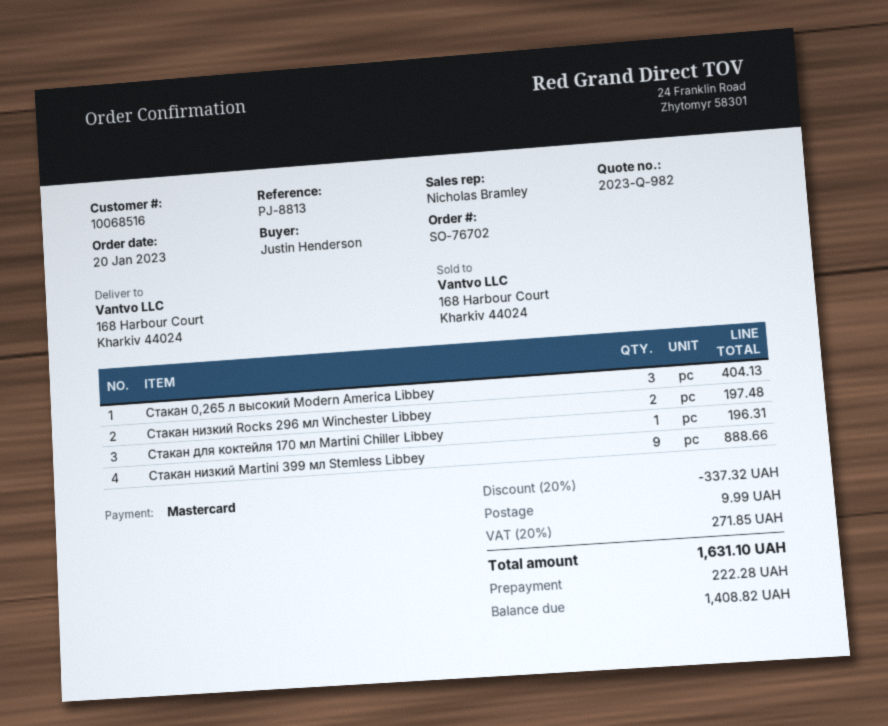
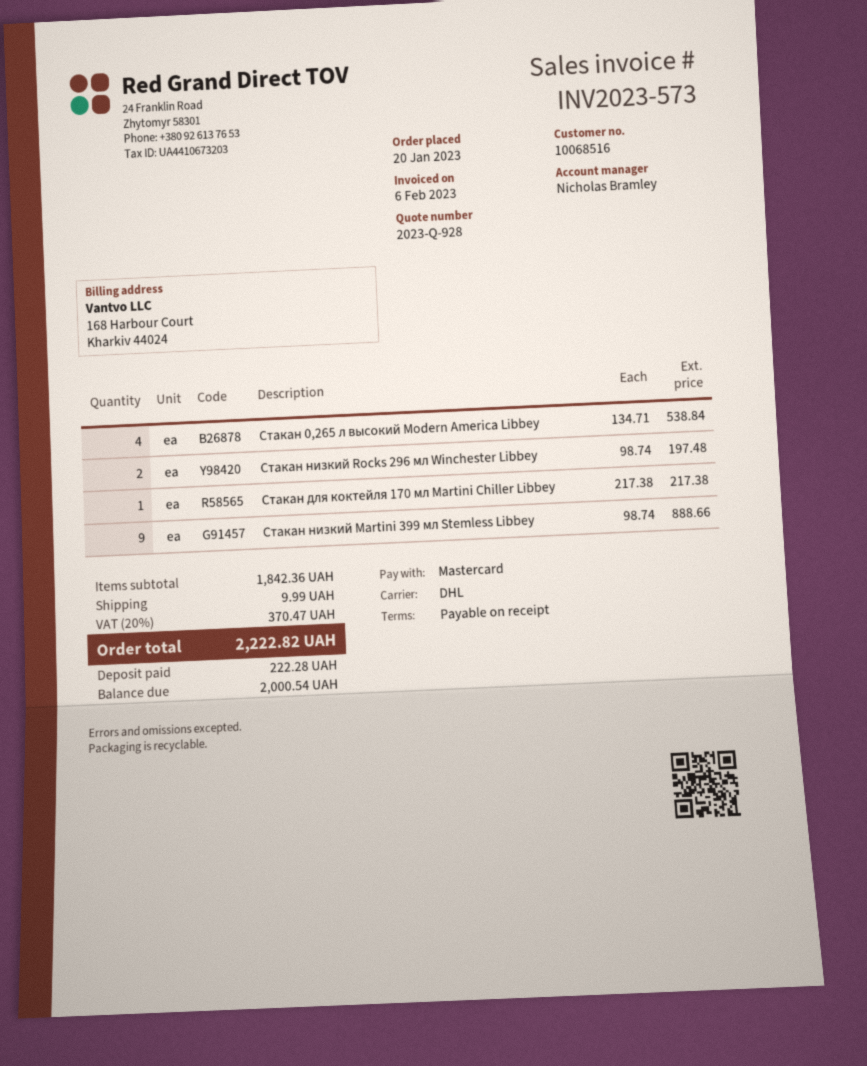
quote number: 2023-Q-982 -> 2023-Q-928
Стакан 0,265 л высокий Modern America Libbey: 3 for 404.13 -> 4 for 538.84
Стакан для коктейля 170 мл Martini Chiller Libbey: 1 for 196.31 -> 1 for 217.38
discount: 20% = 337.32 -> none
tax: 20% = 271.85 -> 20% = 370.47
total: 1631.10 -> 2222.82
balance: 1408.82 -> 2000.54

